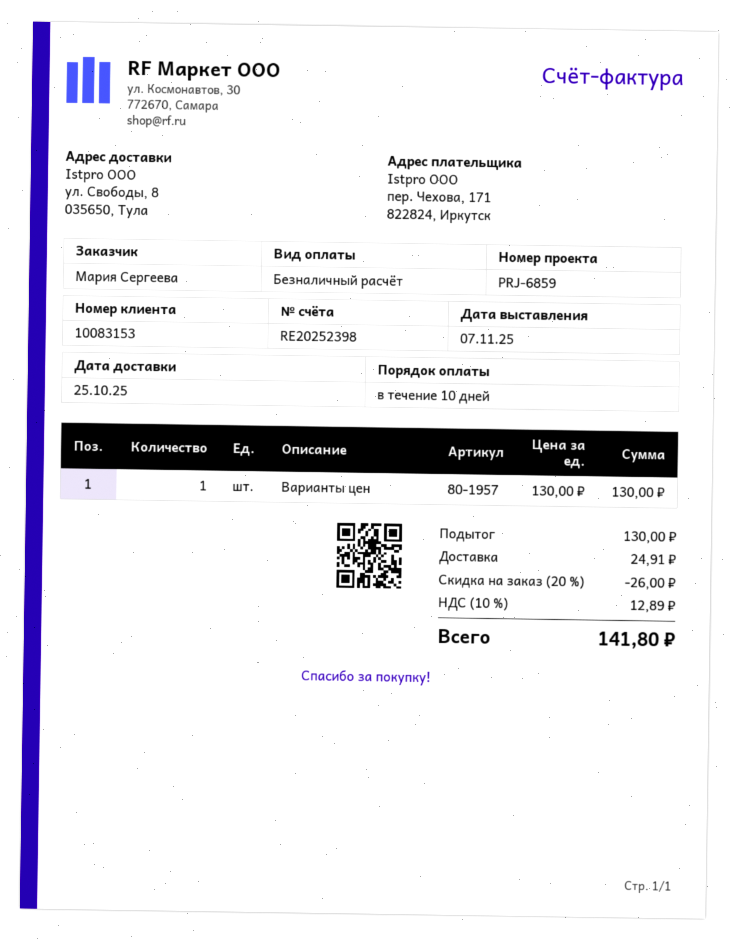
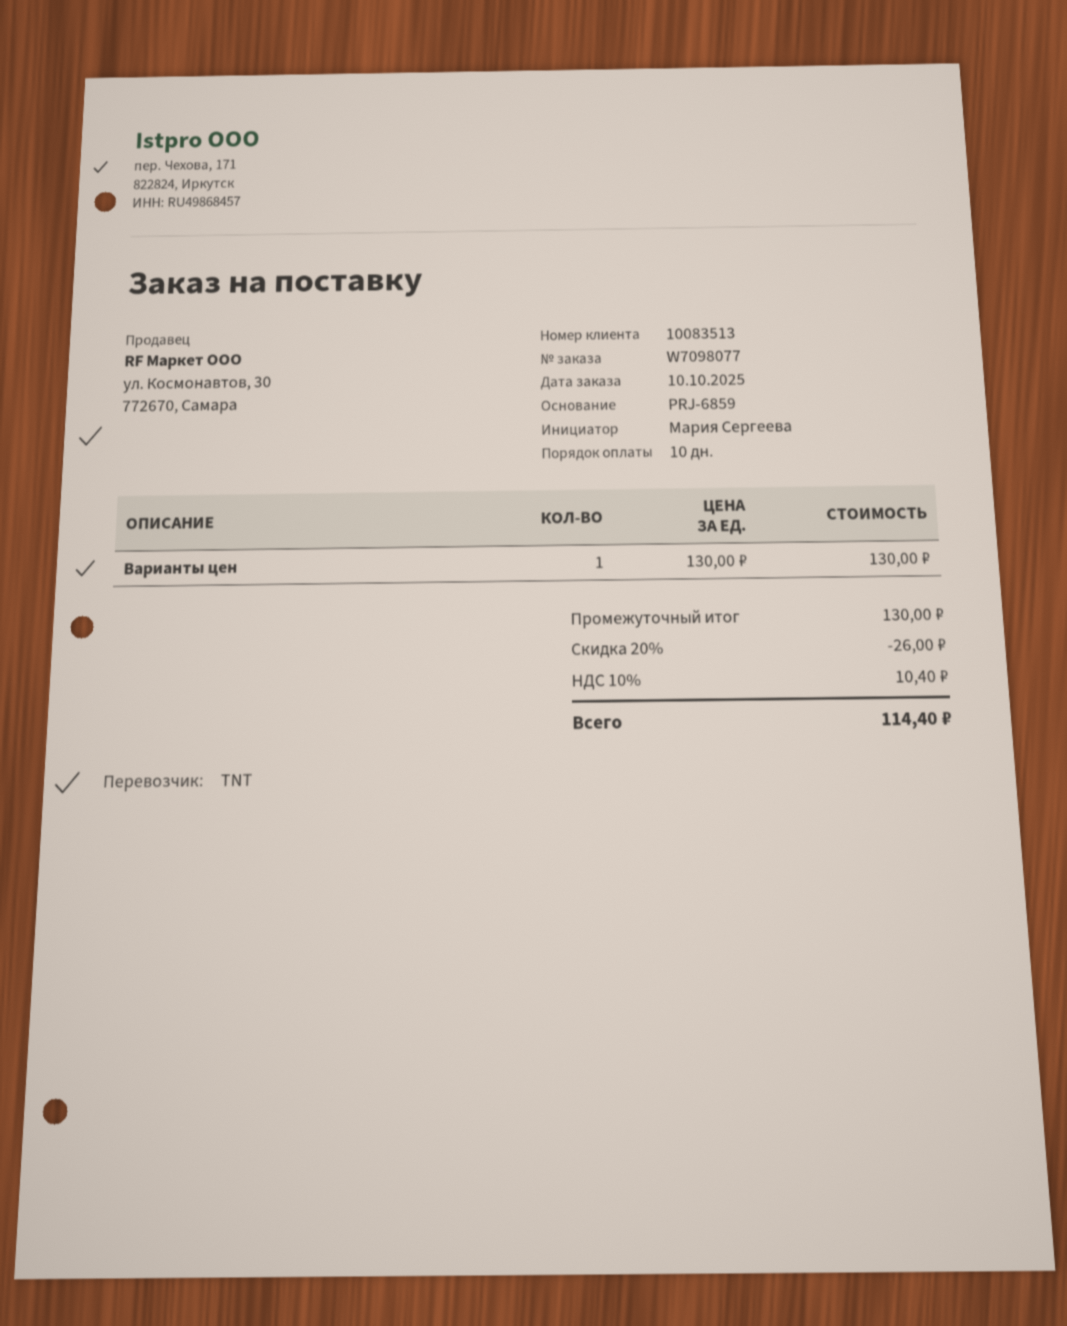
customer number: 10083153 -> 10083513
shipping: 24.91 -> none
tax: 10% = 12.89 -> 10% = 10.40
total: 141.80 -> 114.40

